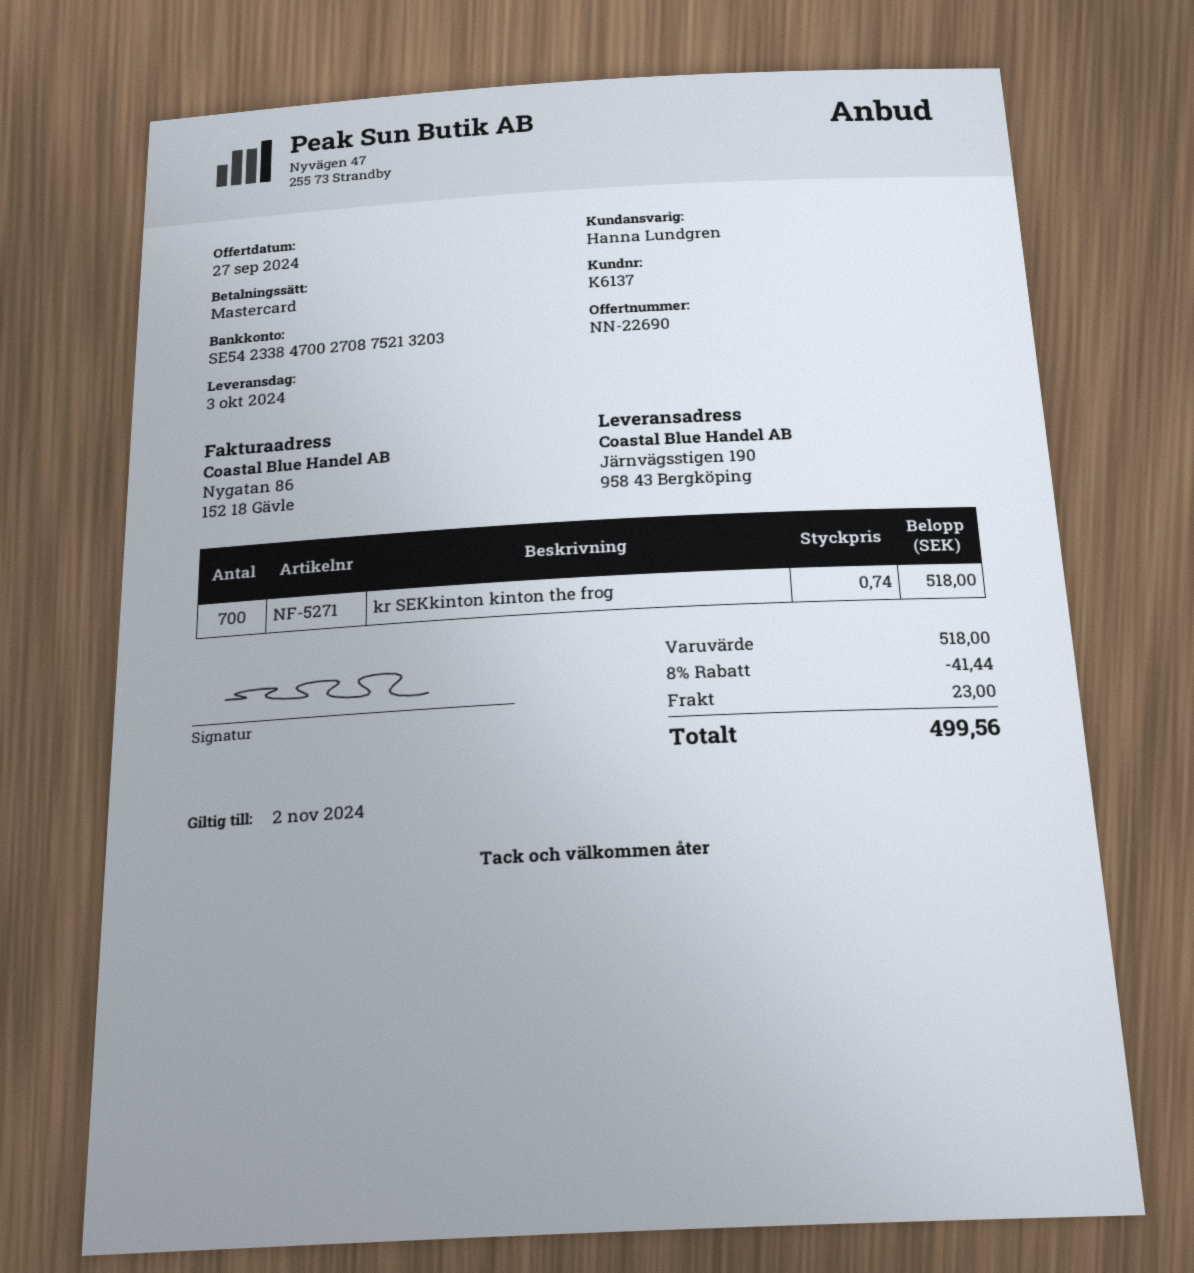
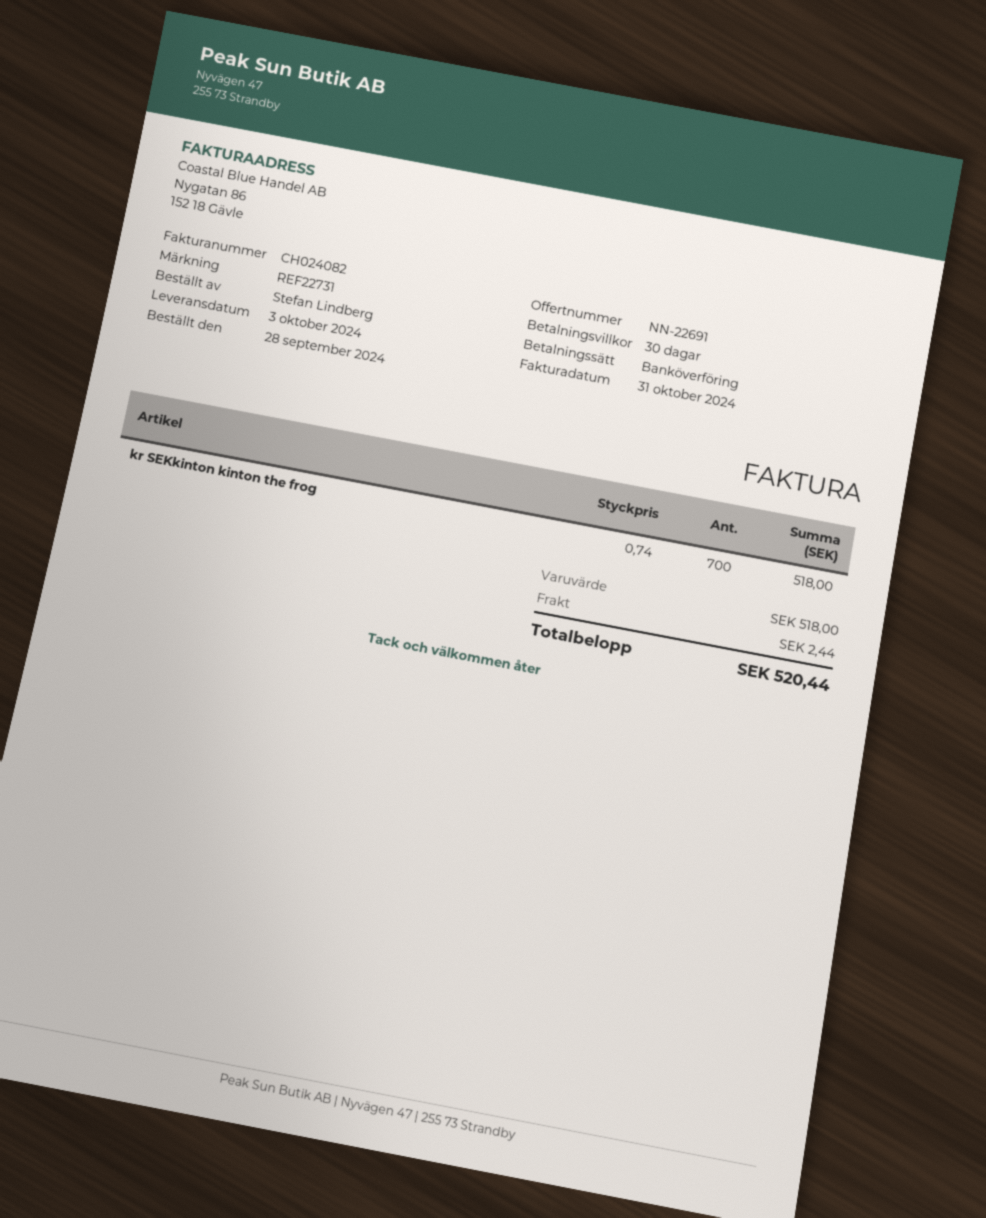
quote number: NN-22690 -> NN-22691
payment method: Mastercard -> bank transfer
discount: 8% = 41.44 -> none
shipping: 23.00 -> 2.44
total: 499.56 -> 520.44

